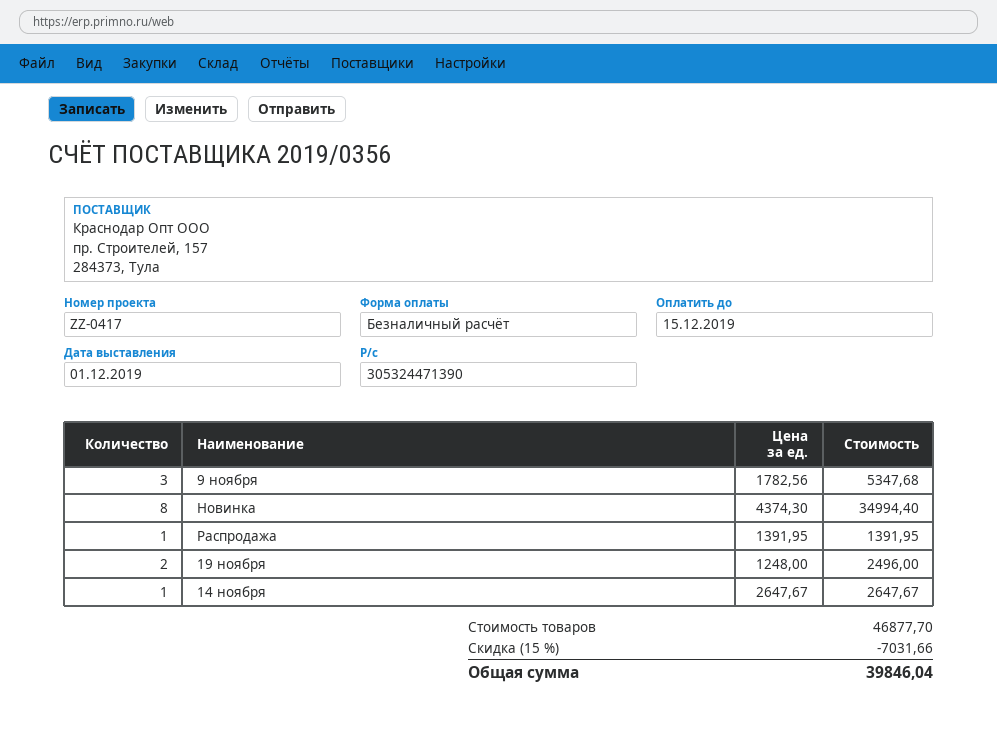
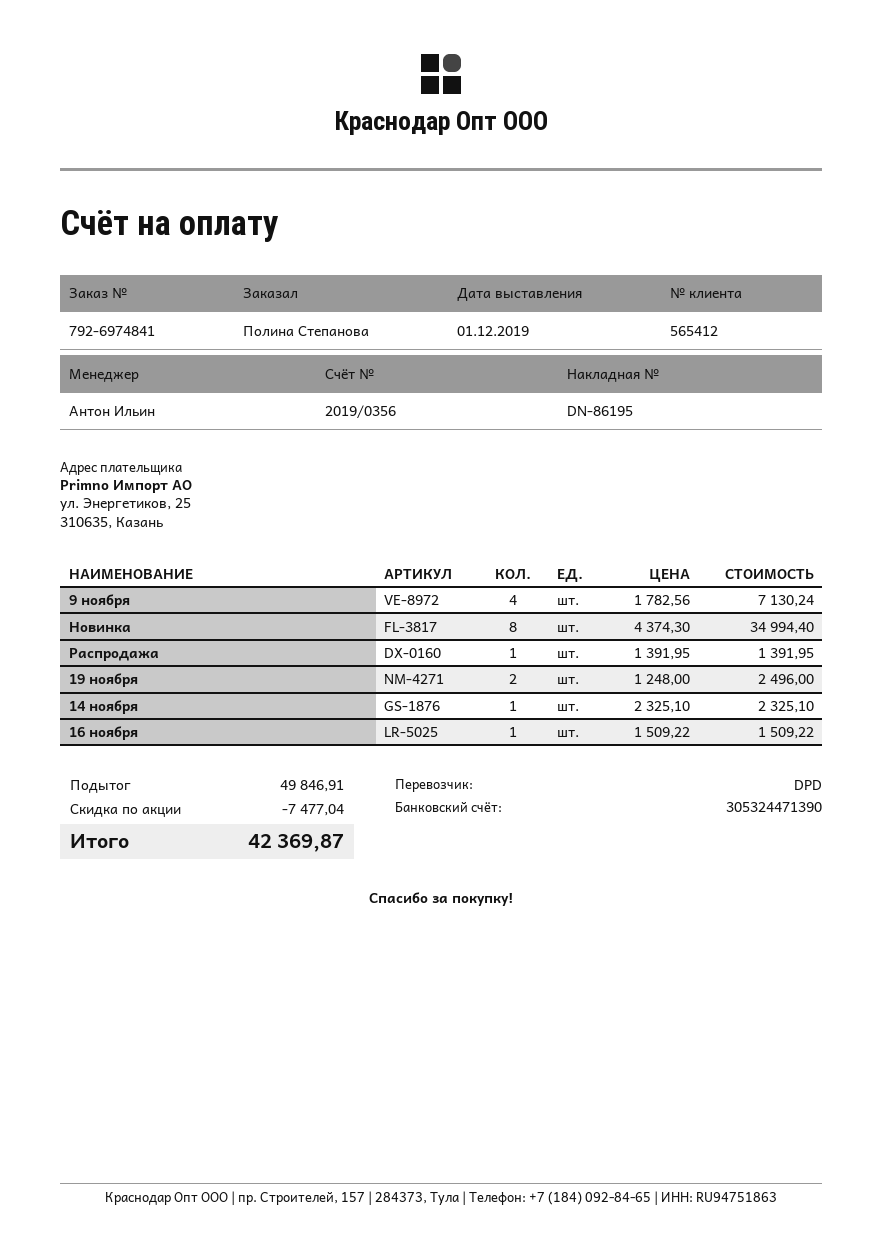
9 ноября: 3 x 1782.56 = 5347.68 -> 4 x 1782.56 = 7130.24
14 ноября: 1 x 2647.67 = 2647.67 -> 1 x 2325.10 = 2325.10
16 ноября: none -> 1 x 1509.22 = 1509.22
subtotal: 46877.70 -> 49846.91
discount: 7031.66 -> 7477.04
total: 39846.04 -> 42369.87

